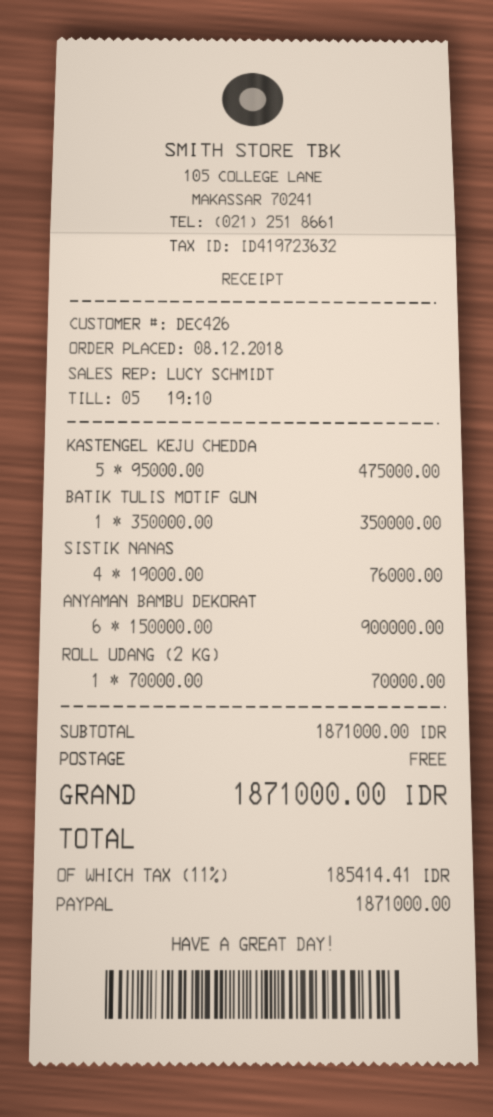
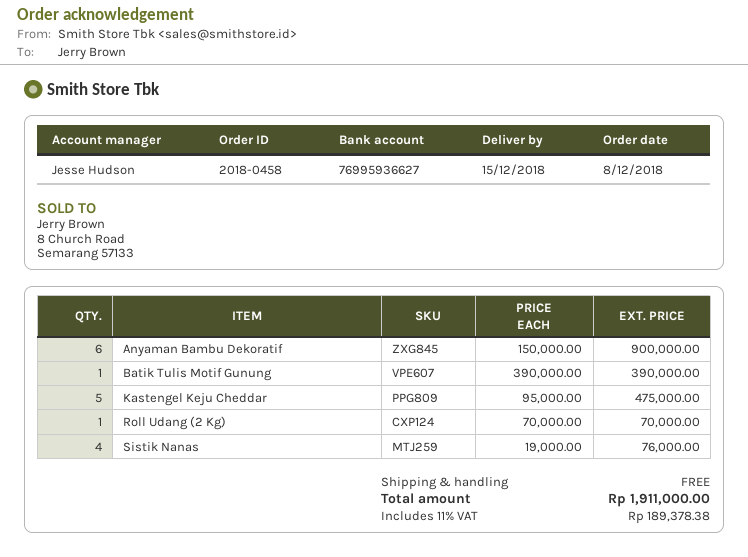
sales rep: LUCY SCHMIDT -> Jesse Hudson
BATIK TULIS MOTIF GUN: 1 x 350000.00 = 350000.00 -> 1 x 390000.00 = 390000.00
tax: 11% = 185414.41 -> 11% = 189378.38
total: 1871000.00 -> 1911000.00

